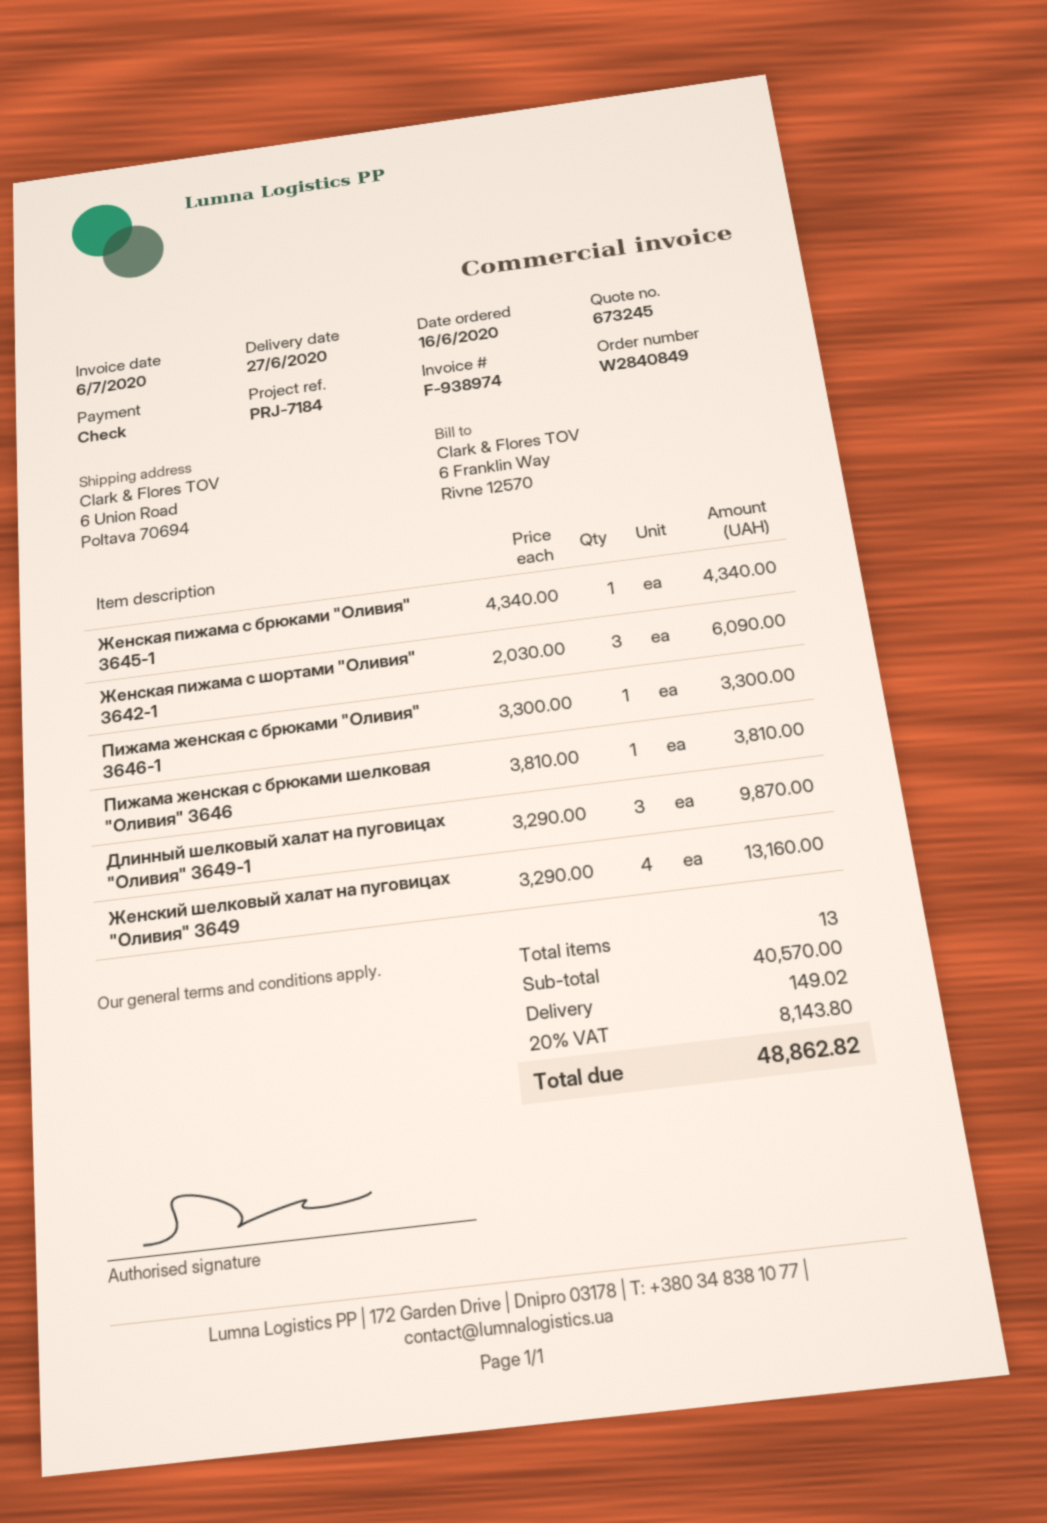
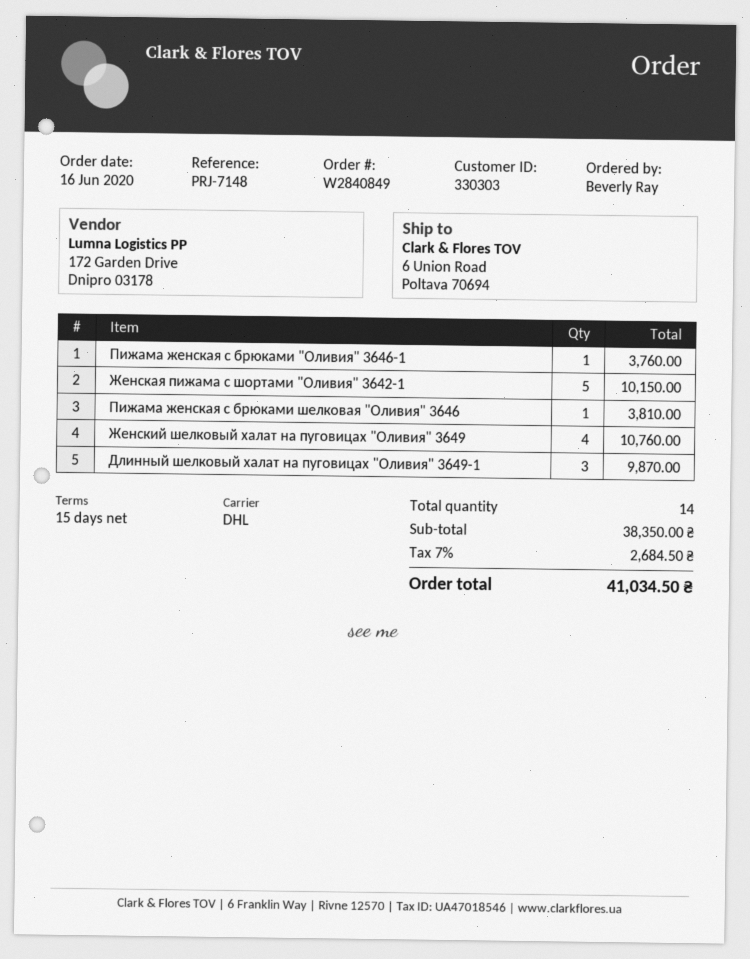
reference: PRJ-7184 -> PRJ-7148
Женская пижама с брюками "Оливия" 3645-1: 1 for 4340.00 -> none
Женская пижама с шортами "Оливия" 3642-1: 3 for 6090.00 -> 5 for 10150.00
Пижама женская с брюками "Оливия" 3646-1: 1 for 3300.00 -> 1 for 3760.00
Женский шелковый халат на пуговицах "Оливия" 3649: 4 for 13160.00 -> 4 for 10760.00
total quantity: 13 -> 14
subtotal: 40570.00 -> 38350.00
shipping: 149.02 -> none
tax: 20% = 8143.80 -> 7% = 2684.50
total: 48862.82 -> 41034.50

